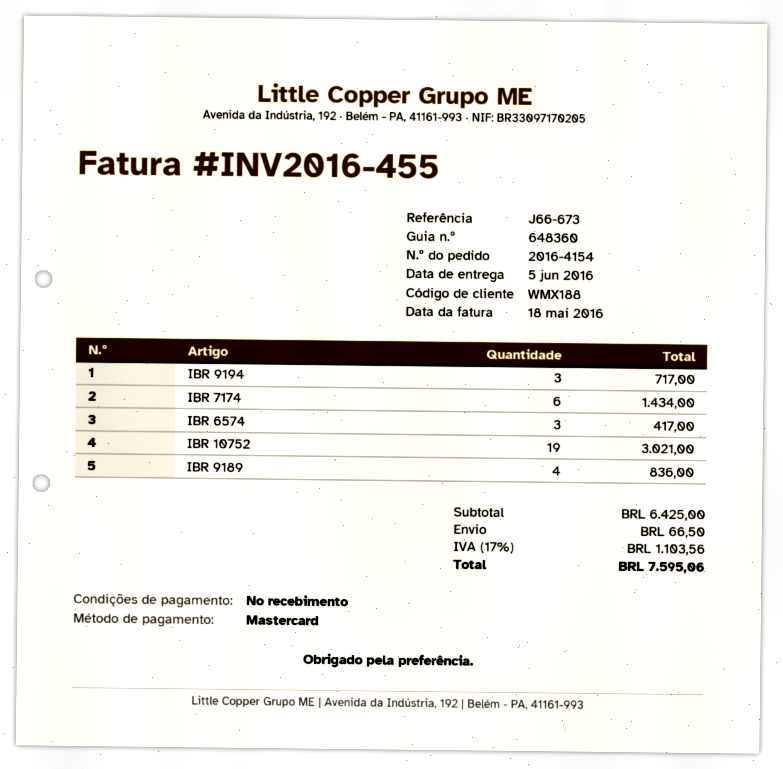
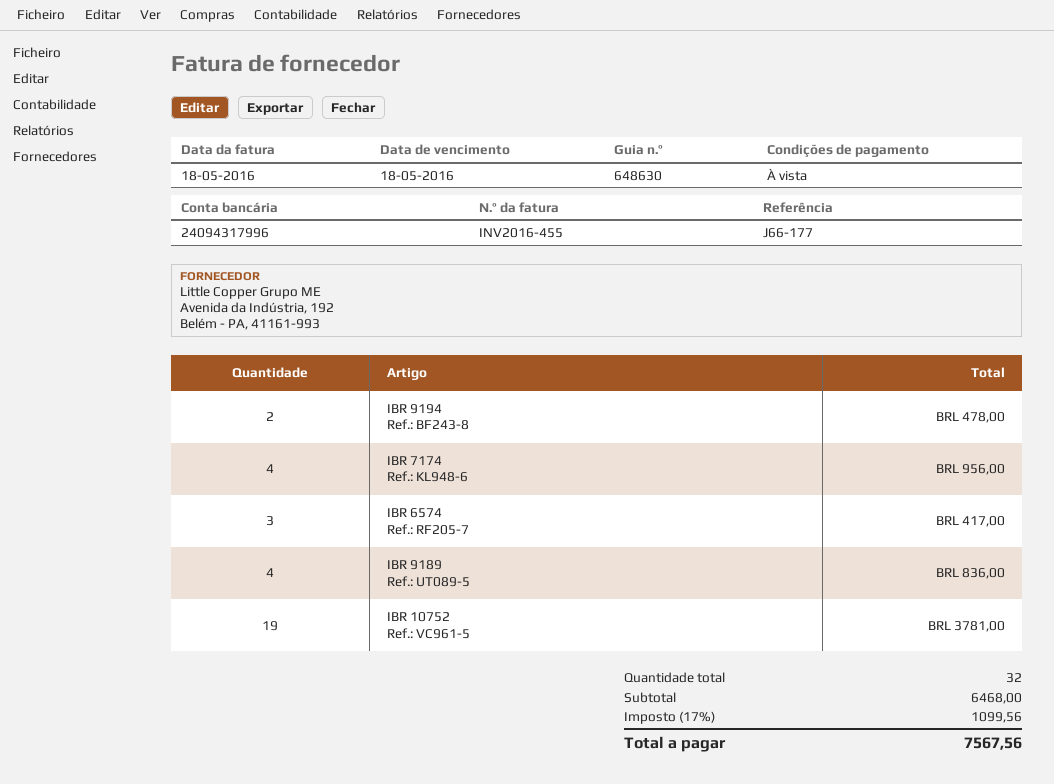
delivery note number: 648360 -> 648630
reference: J66-673 -> J66-177
IBR 9194: 3 for 717.00 -> 2 for 478.00
IBR 7174: 6 for 1434.00 -> 4 for 956.00
IBR 10752: 19 for 3021.00 -> 19 for 3781.00
subtotal: 6425.00 -> 6468.00
shipping: 66.50 -> none
tax: 17% = 1103.56 -> 17% = 1099.56
total: 7595.06 -> 7567.56

